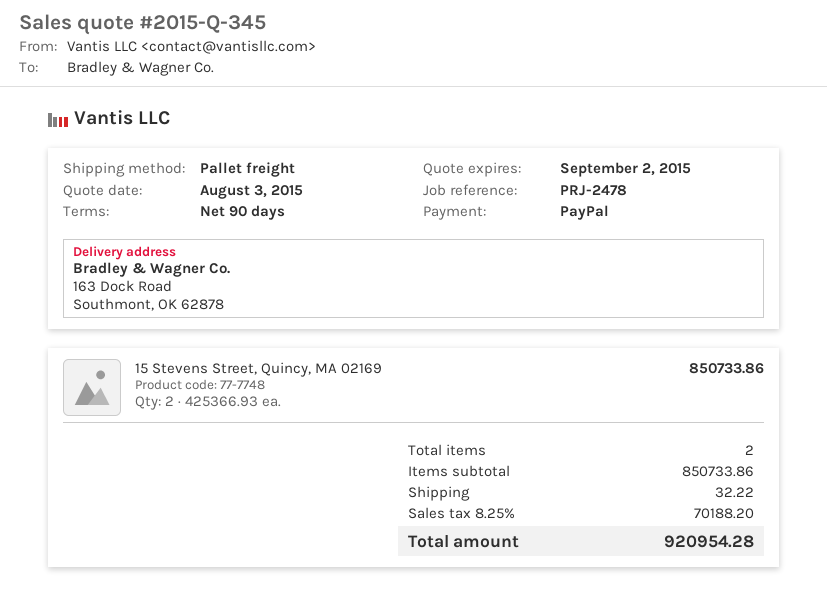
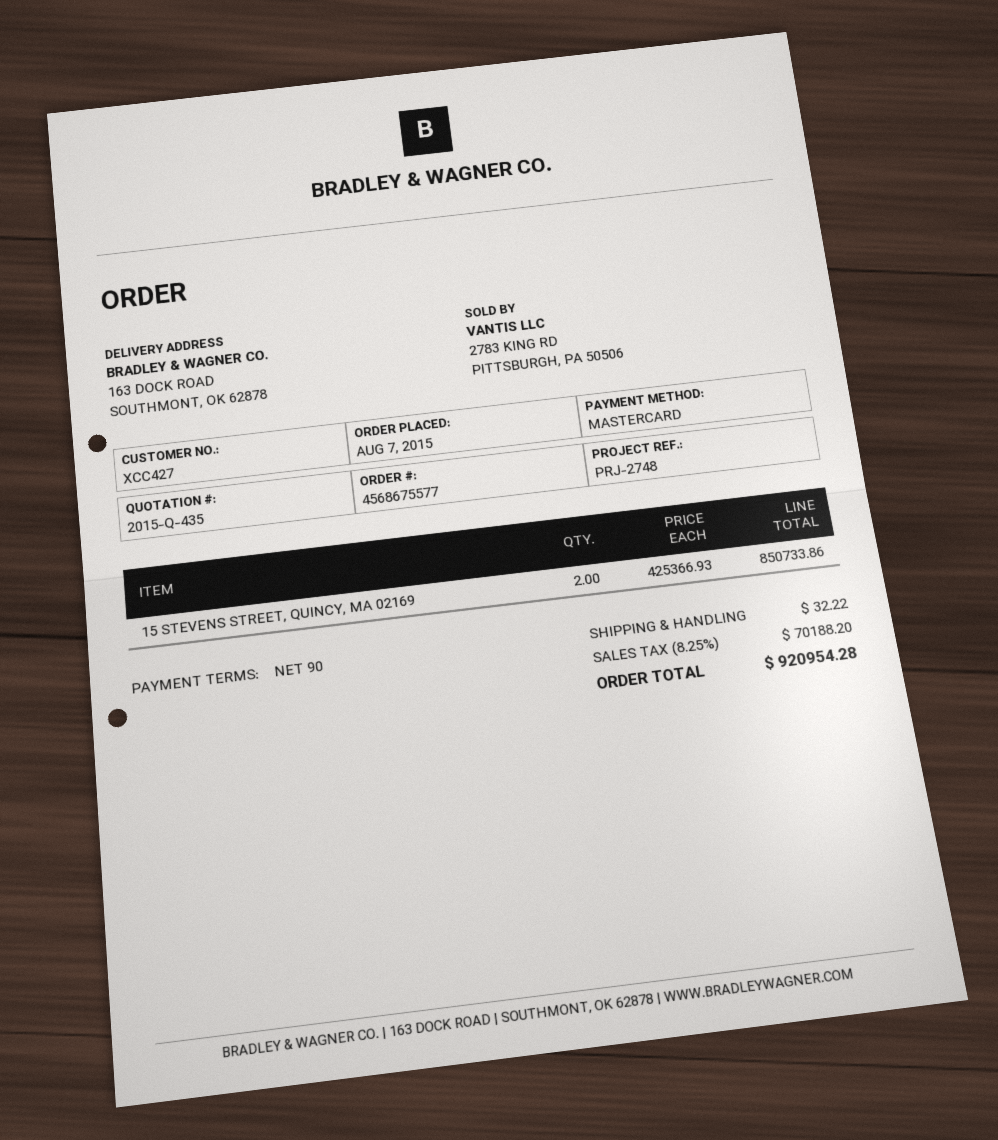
quote number: 2015-Q-345 -> 2015-Q-435
reference: PRJ-2478 -> PRJ-2748
payment method: PayPal -> Mastercard

